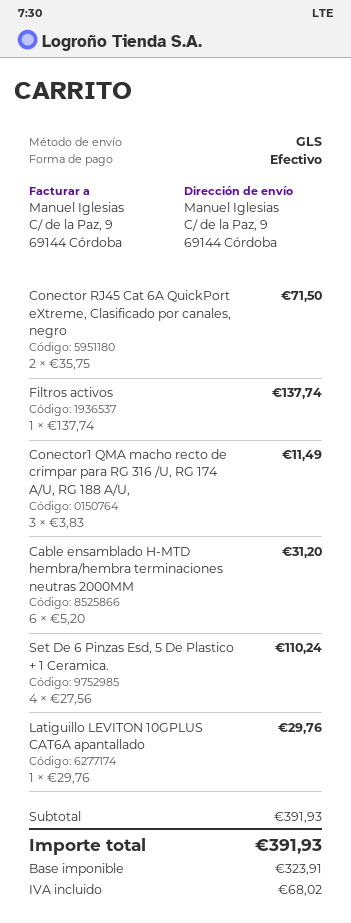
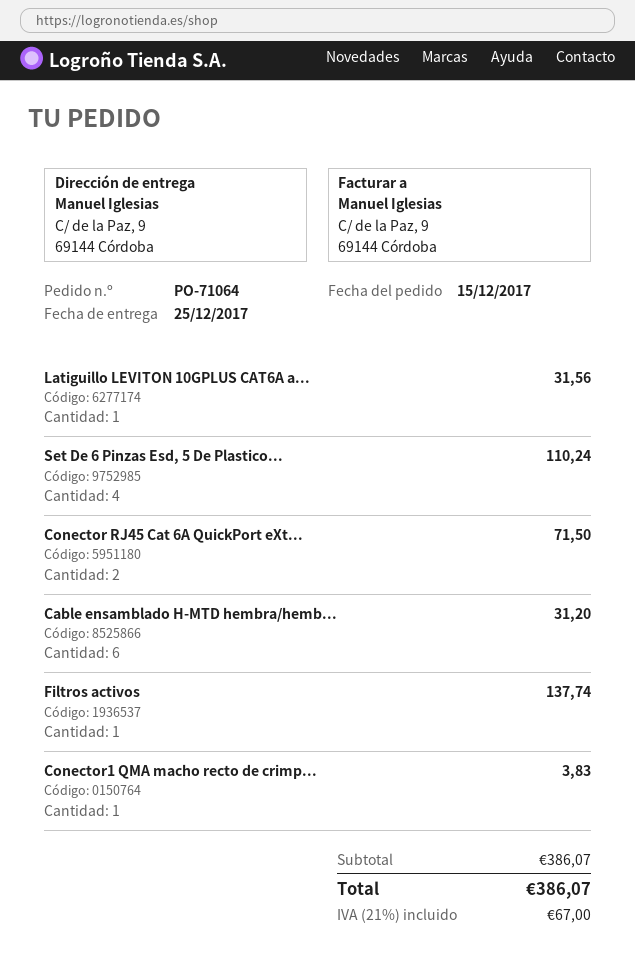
Conector1 QMA macho recto de crimpar para RG 316 /U, RG 174 A/U, RG 188 A/U,: 3 for 11.49 -> 1 for 3.83
Latiguillo LEVITON 10GPLUS CAT6A apantallado: 1 for 29.76 -> 1 for 31.56
subtotal: 391.93 -> 386.07
tax: 68.02 -> 67.00
total: 391.93 -> 386.07

